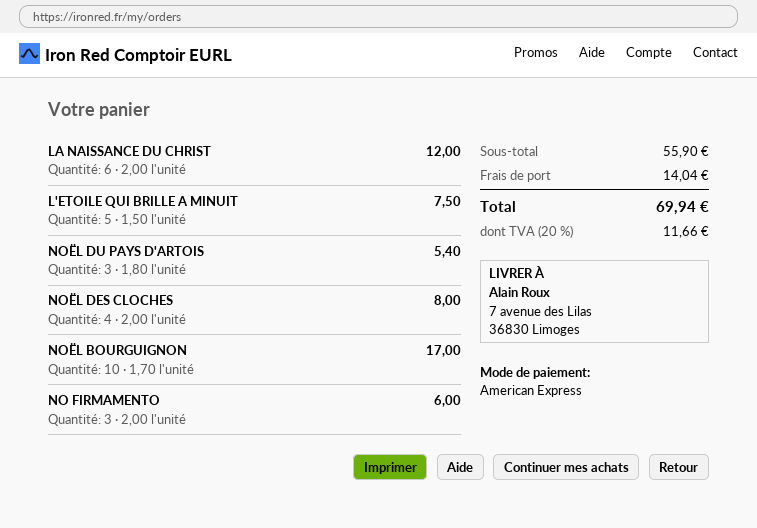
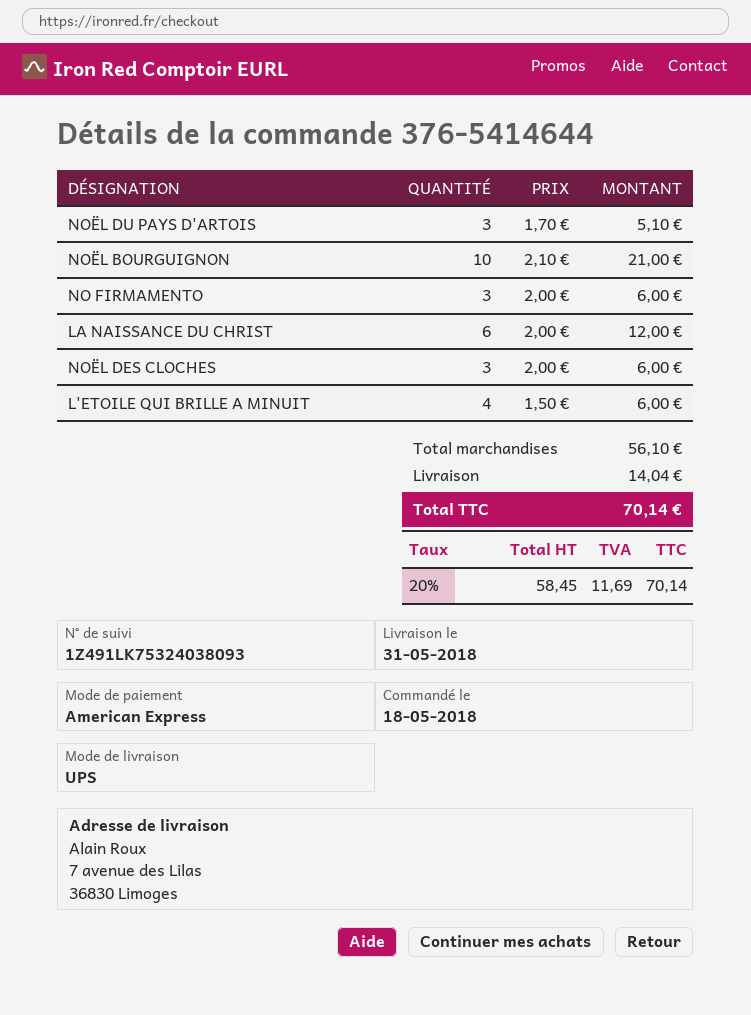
L'ETOILE QUI BRILLE A MINUIT: 5 x 1.50 = 7.50 -> 4 x 1.50 = 6.00
NOËL DU PAYS D'ARTOIS: 3 x 1.80 = 5.40 -> 3 x 1.70 = 5.10
NOËL DES CLOCHES: 4 x 2.00 = 8.00 -> 3 x 2.00 = 6.00
NOËL BOURGUIGNON: 10 x 1.70 = 17.00 -> 10 x 2.10 = 21.00
subtotal: 55.90 -> 56.10
tax: 20% = 11.66 -> 20% = 11.69
total: 69.94 -> 70.14

